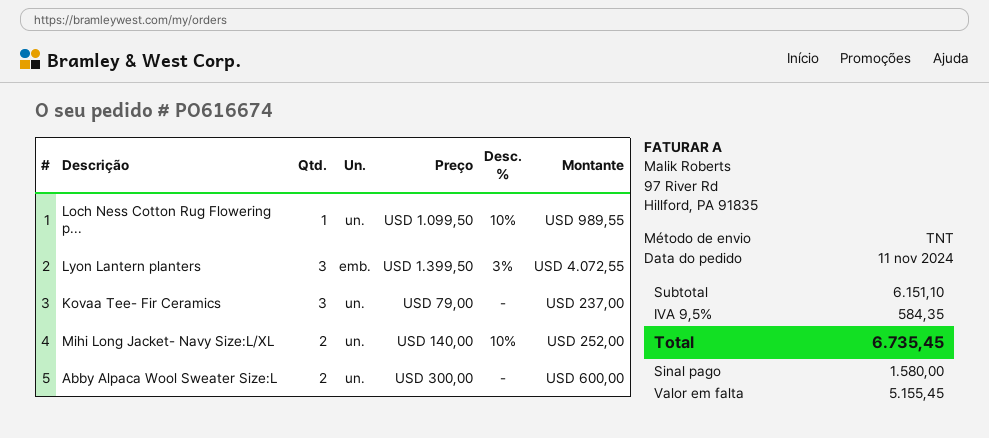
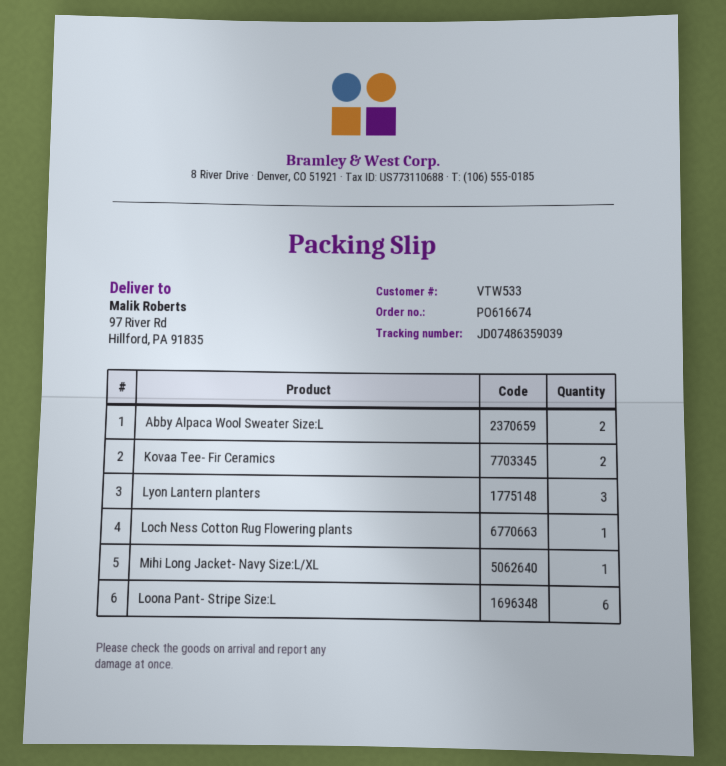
Kovaa Tee- Fir Ceramics: 3 -> 2
Mihi Long Jacket- Navy Size:L/XL: 2 -> 1
Loona Pant- Stripe Size:L: none -> 6

